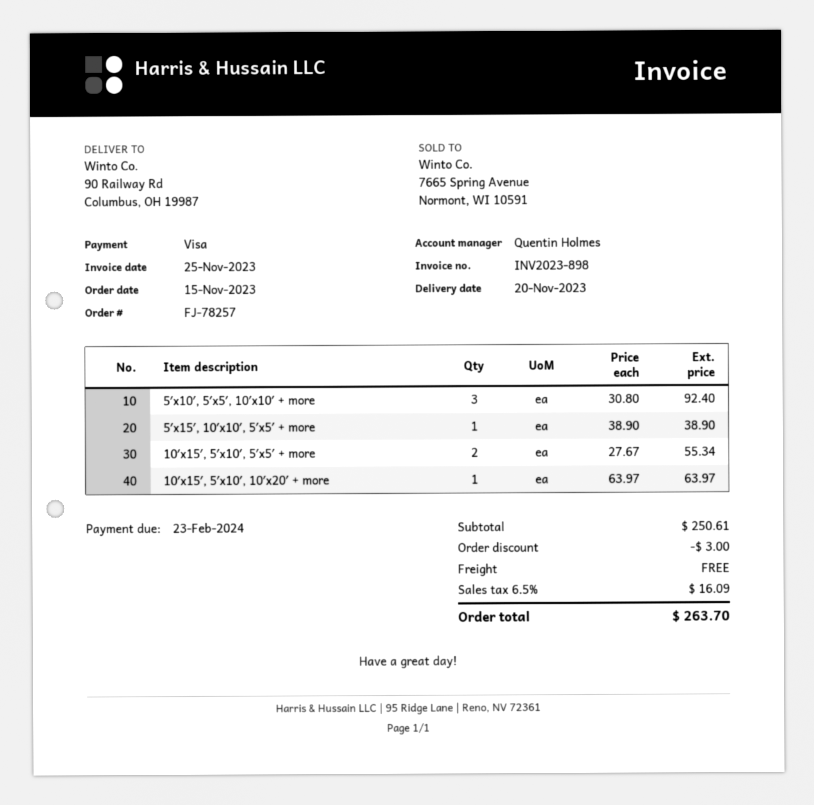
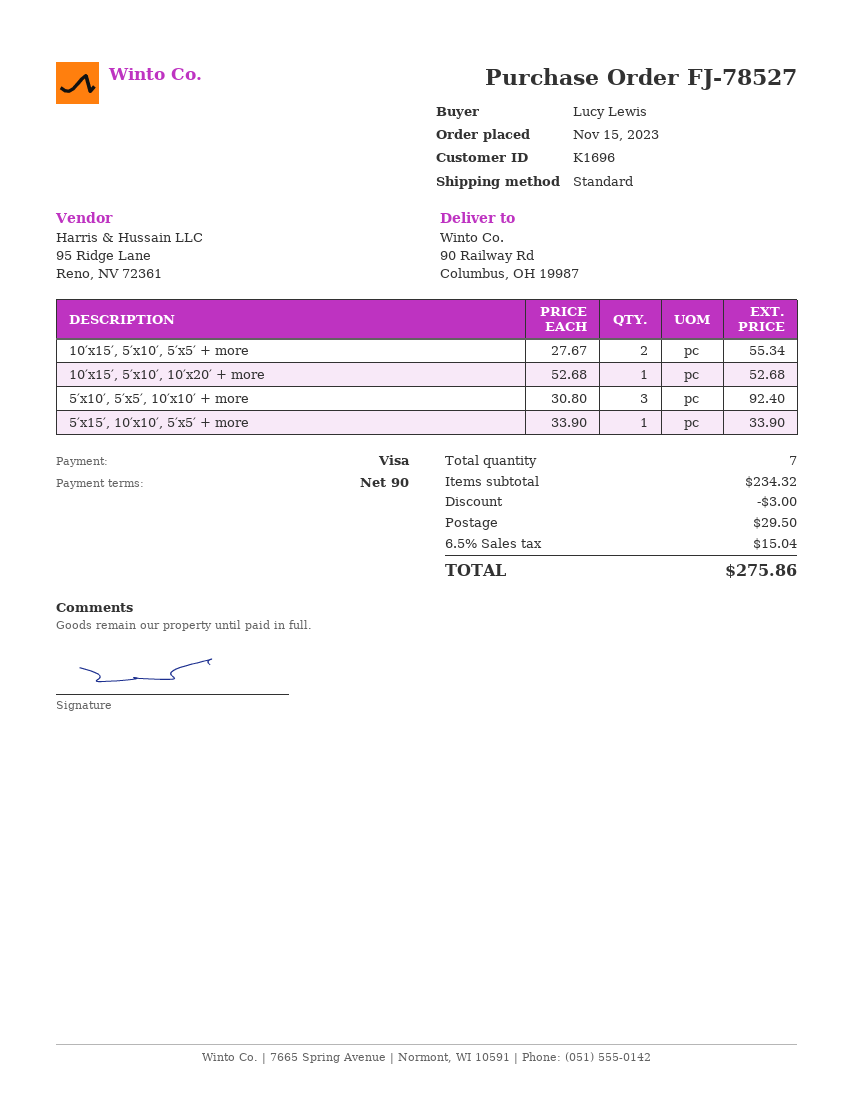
order number: FJ-78257 -> FJ-78527
5′x15′, 10′x10′, 5′x5′ + more: 1 x 38.90 = 38.90 -> 1 x 33.90 = 33.90
10′x15′, 5′x10′, 10′x20′ + more: 1 x 63.97 = 63.97 -> 1 x 52.68 = 52.68
subtotal: 250.61 -> 234.32
shipping: 0.00 -> 29.50
tax: 6.5% = 16.09 -> 6.5% = 15.04
total: 263.70 -> 275.86

